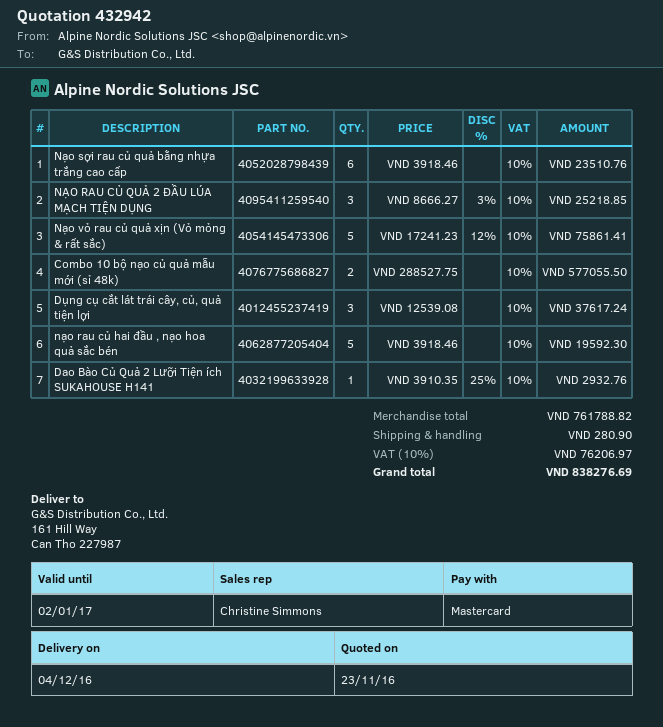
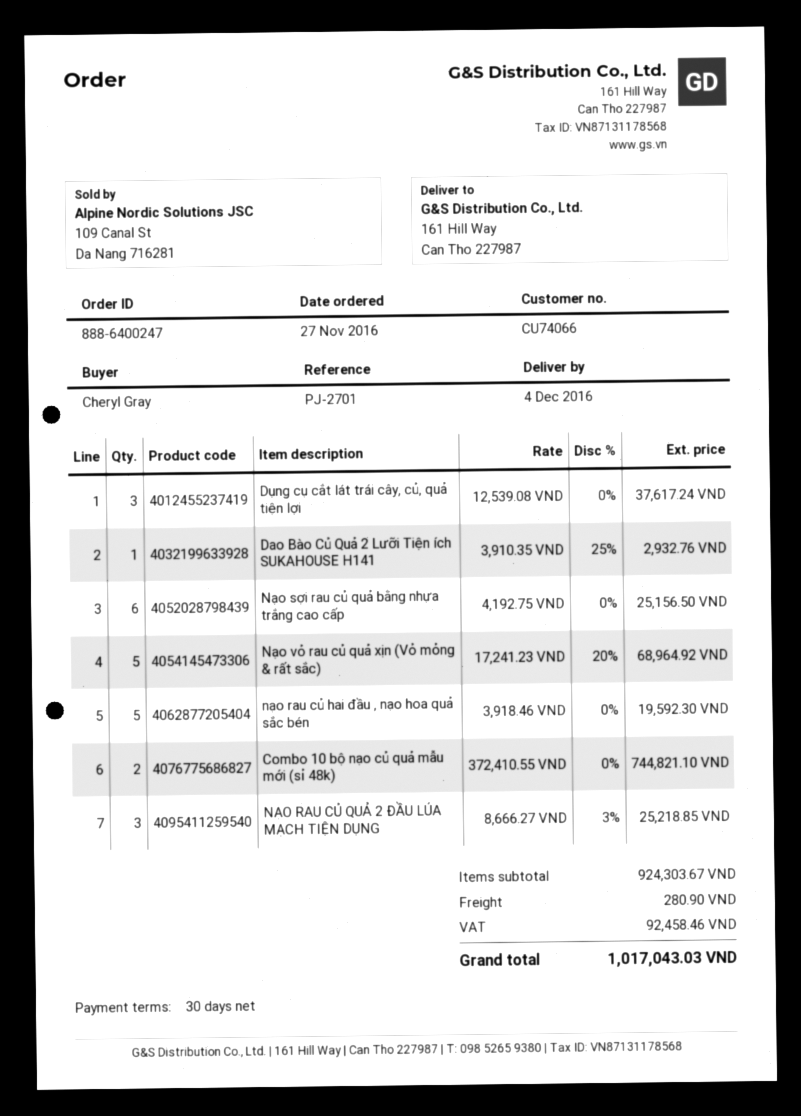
Nạo sợi rau củ quả bằng nhựa trắng cao cấp: 6 x 3918.46 = 23510.76 -> 6 x 4192.75 = 25156.50
Nạo vỏ rau củ quả xịn (Vỏ mỏng & rất sắc): 5 x 17241.23 - 12% = 75861.41 -> 5 x 17241.23 - 20% = 68964.92
Combo 10 bộ nạo củ quả mẫu mới (sỉ 48k): 2 x 288527.75 = 577055.50 -> 2 x 372410.55 = 744821.10
subtotal: 761788.82 -> 924303.67
tax: 76206.97 -> 92458.46
total: 838276.69 -> 1017043.03

